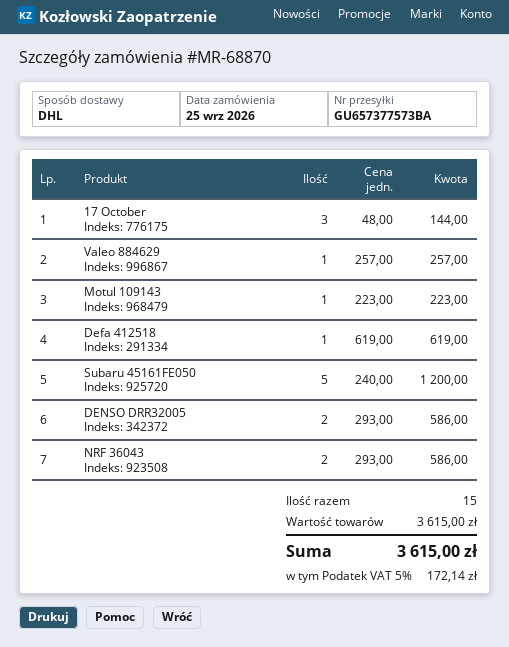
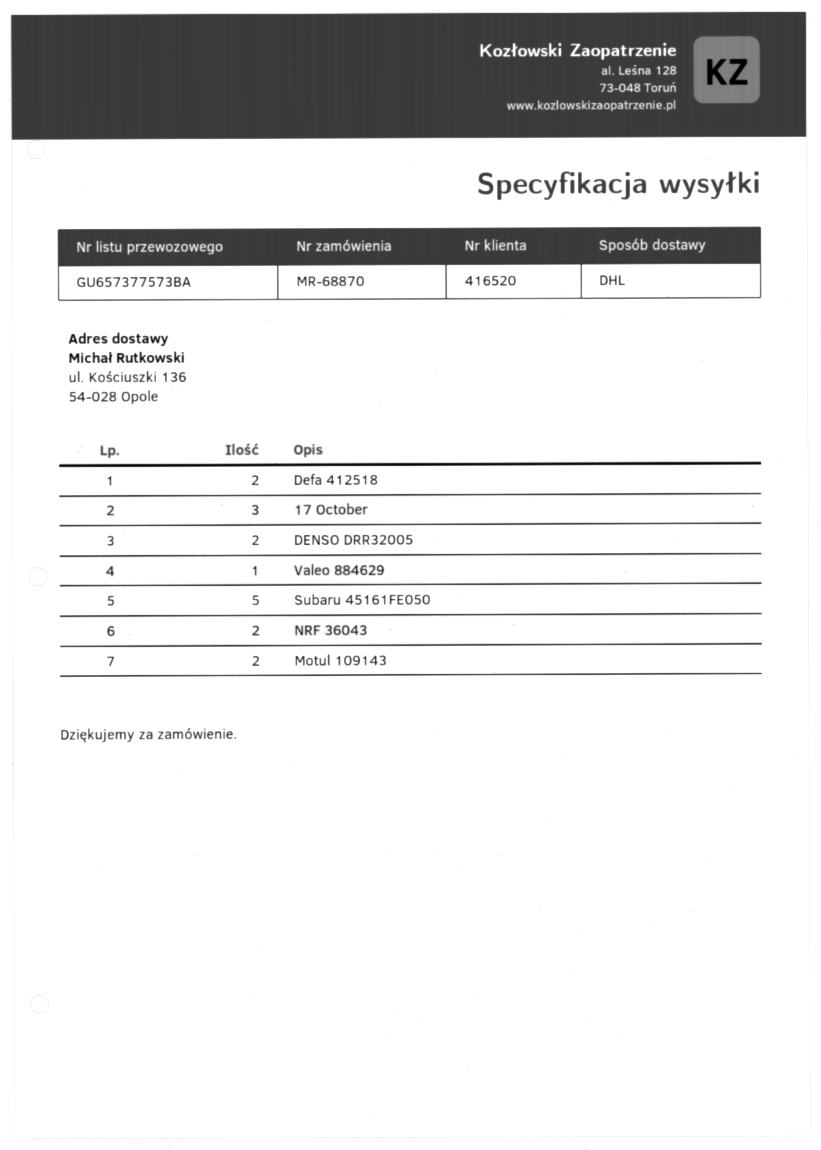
Motul 109143: 1 -> 2
Defa 412518: 1 -> 2

